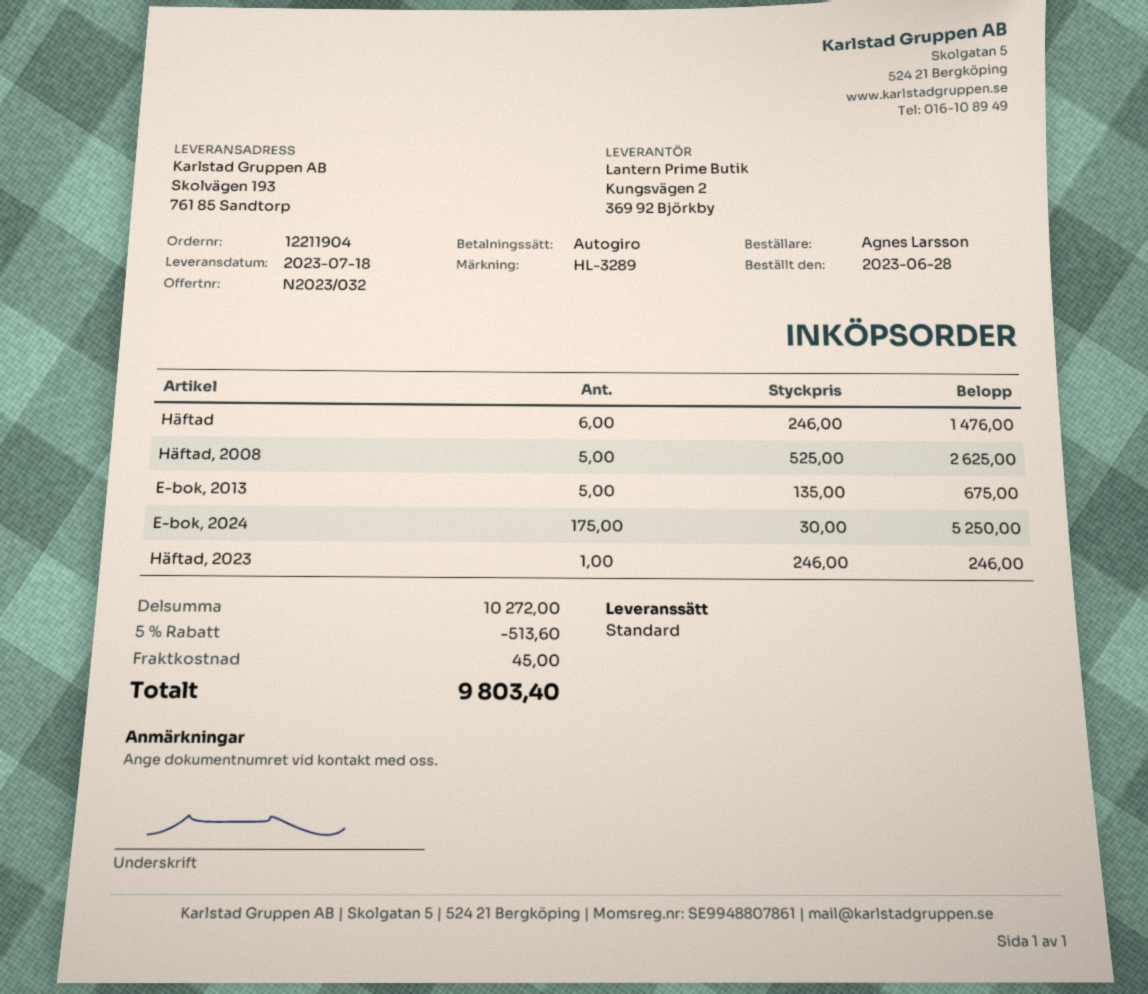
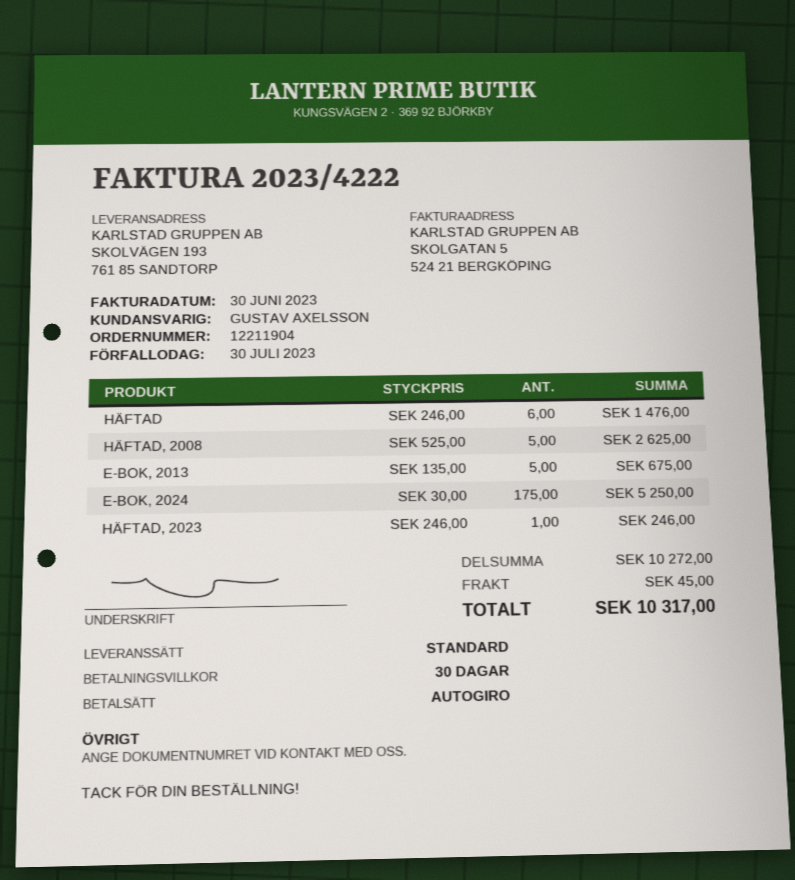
discount: 5% = 513.60 -> none
total: 9803.40 -> 10317.00

